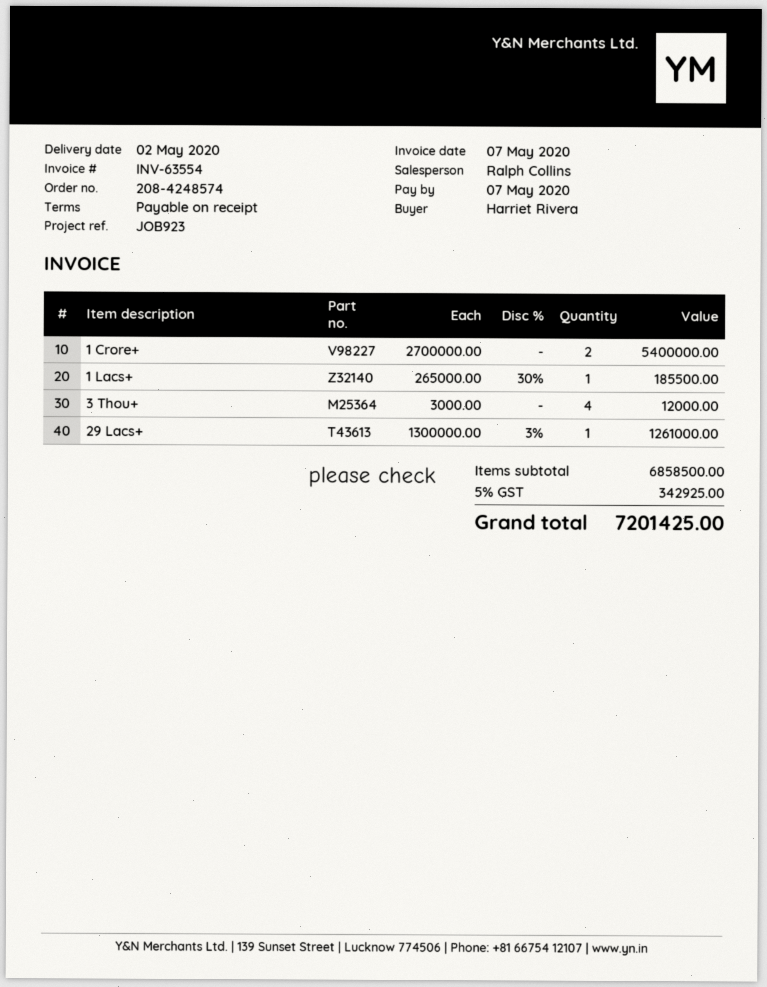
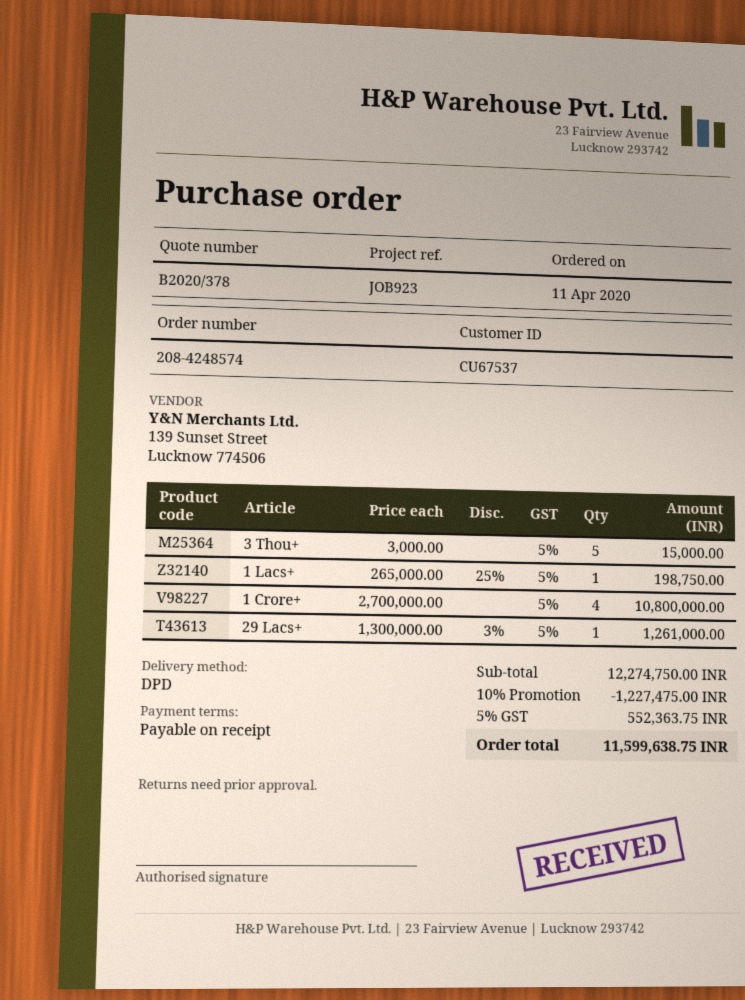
1 Crore+: 2 x 2700000.00 = 5400000.00 -> 4 x 2700000.00 = 10800000.00
1 Lacs+: 1 x 265000.00 - 30% = 185500.00 -> 1 x 265000.00 - 25% = 198750.00
3 Thou+: 4 x 3000.00 = 12000.00 -> 5 x 3000.00 = 15000.00
subtotal: 6858500.00 -> 12274750.00
discount: none -> 10% = 1227475.00
tax: 5% = 342925.00 -> 5% = 552363.75
total: 7201425.00 -> 11599638.75

